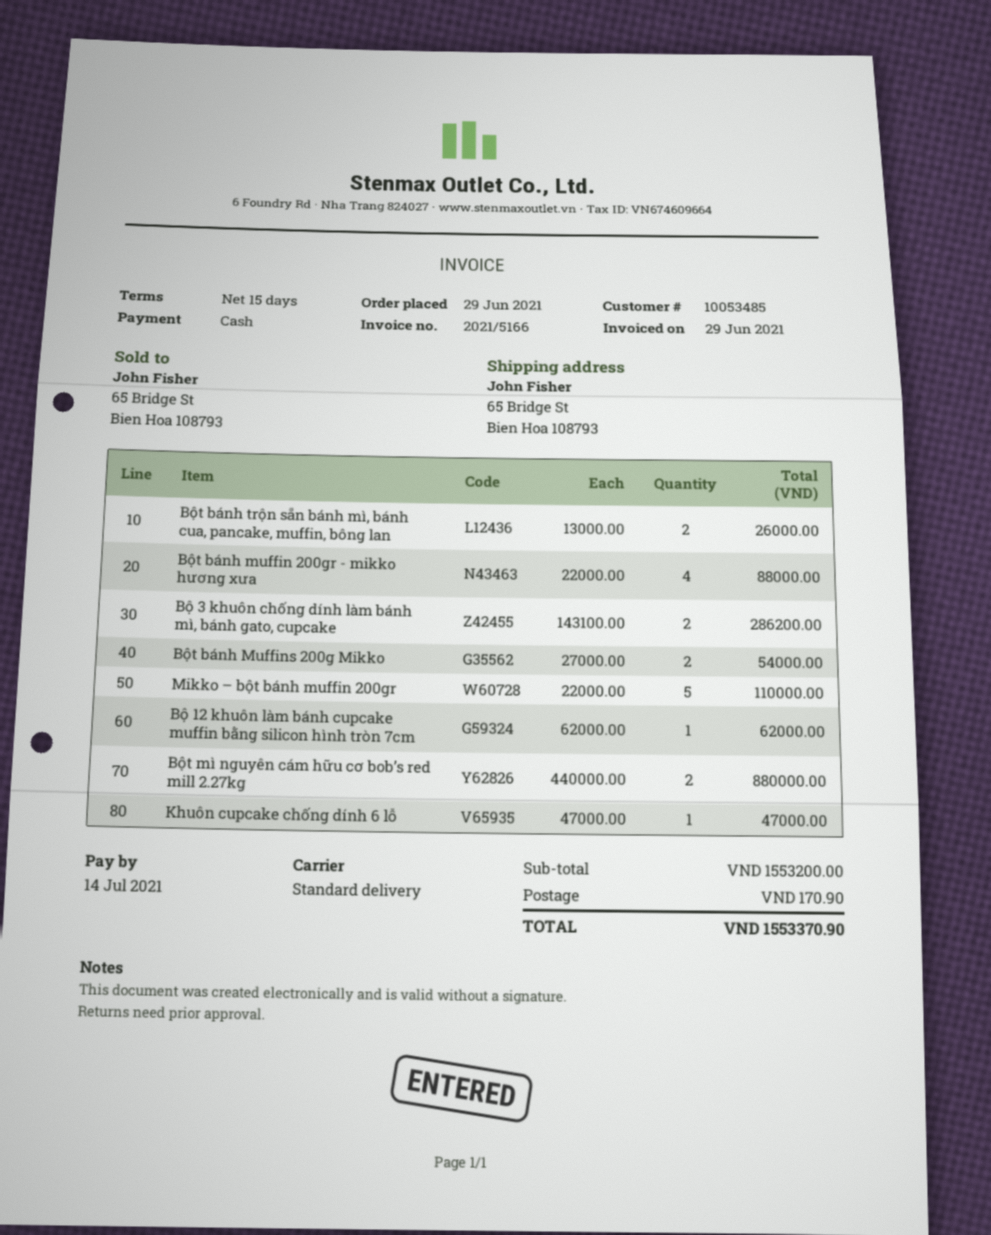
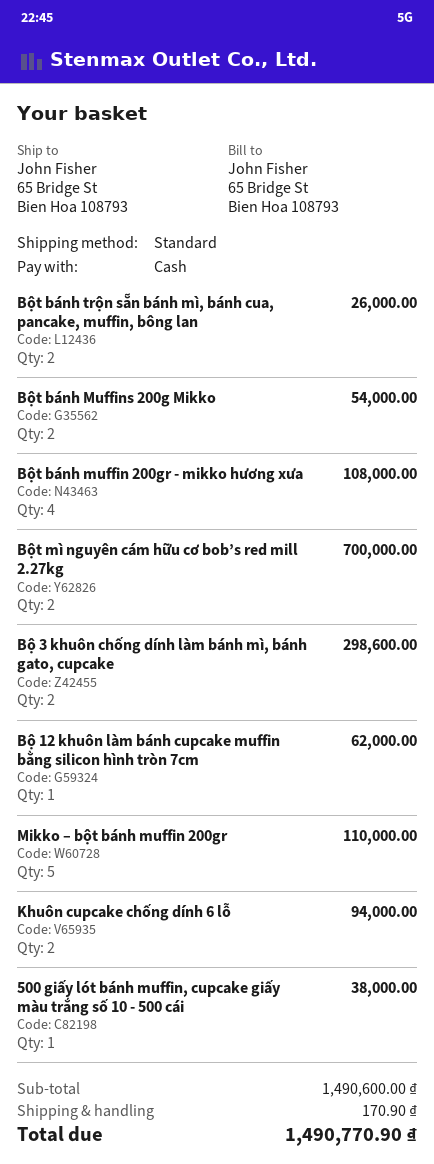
Bột bánh muffin 200gr - mikko hương xưa: 4 for 88000.00 -> 4 for 108000.00
Bộ 3 khuôn chống dính làm bánh mì, bánh gato, cupcake: 2 for 286200.00 -> 2 for 298600.00
Bột mì nguyên cám hữu cơ bob’s red mill 2.27kg: 2 for 880000.00 -> 2 for 700000.00
Khuôn cupcake chống dính 6 lỗ: 1 for 47000.00 -> 2 for 94000.00
500 giấy lót bánh muffin, cupcake giấy màu trắng số 10 - 500 cái: none -> 1 for 38000.00
subtotal: 1553200.00 -> 1490600.00
total: 1553370.90 -> 1490770.90

